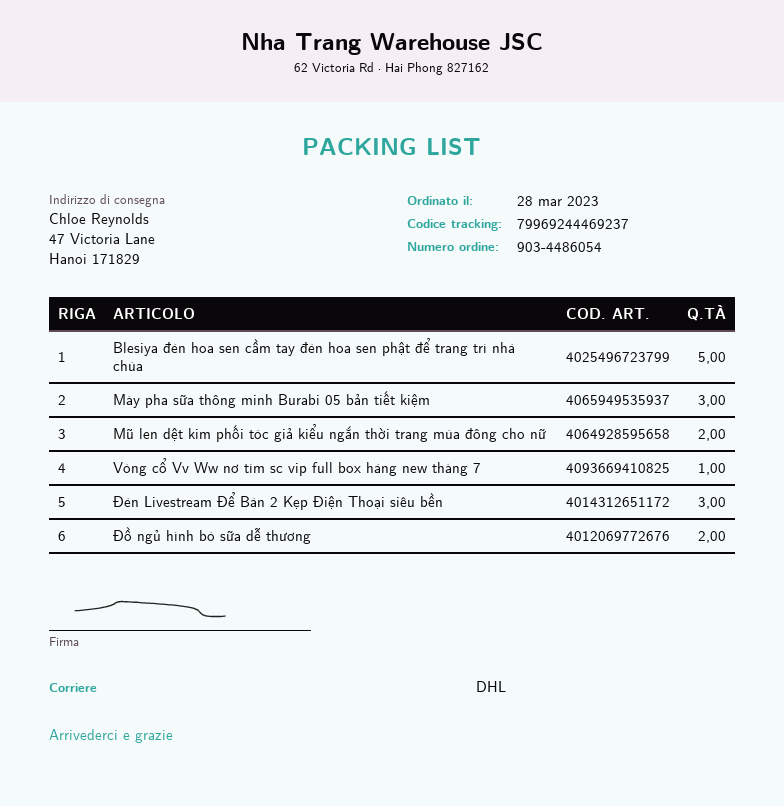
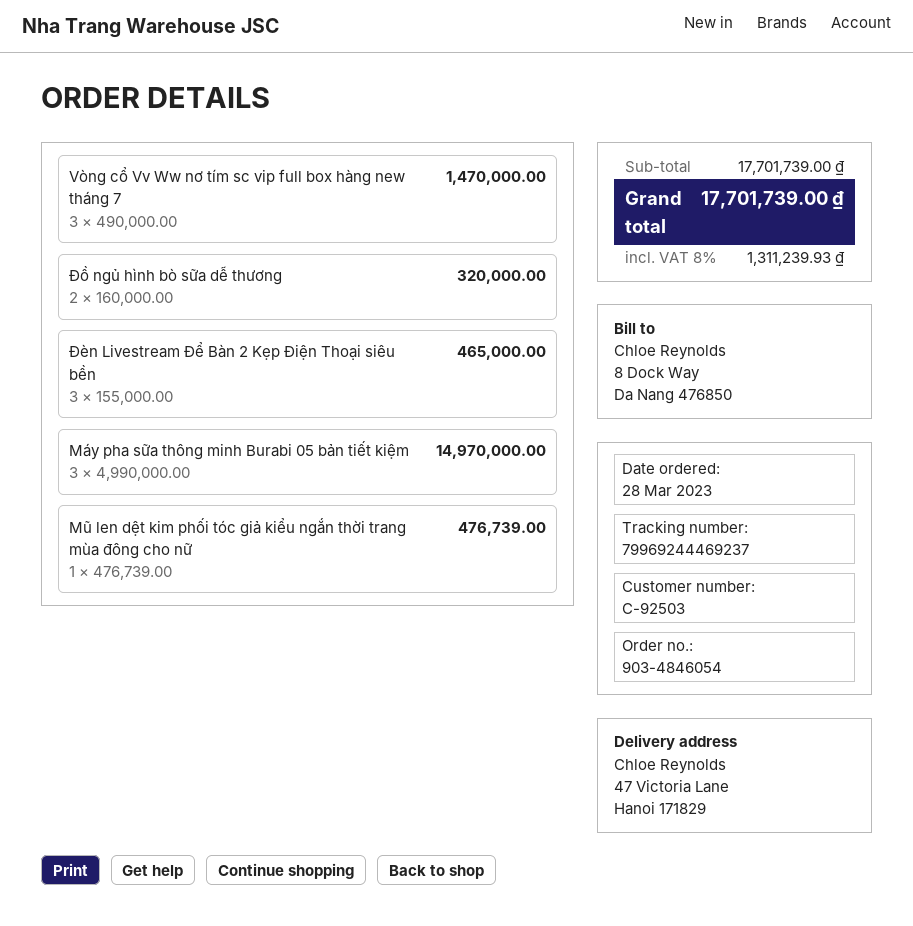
order number: 903-4486054 -> 903-4846054
Blesiya đèn hoa sen cầm tay đèn hoa sen phật để trang trí nhà chùa: 5 -> none
Mũ len dệt kim phối tóc giả kiểu ngắn thời trang mùa đông cho nữ: 2 -> 1
Vòng cổ Vv Ww nơ tím sc vip full box hàng new tháng 7: 1 -> 3

